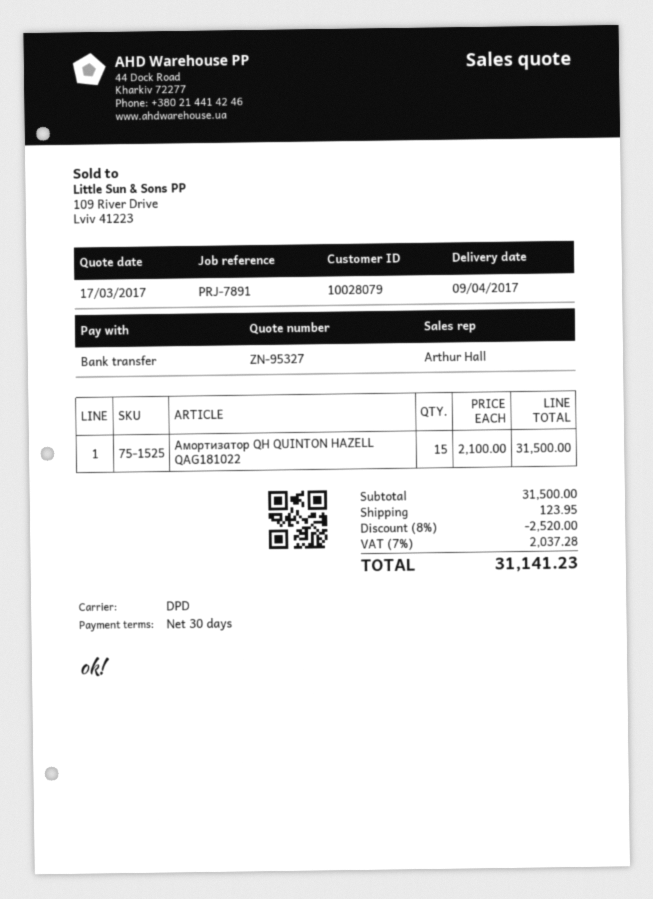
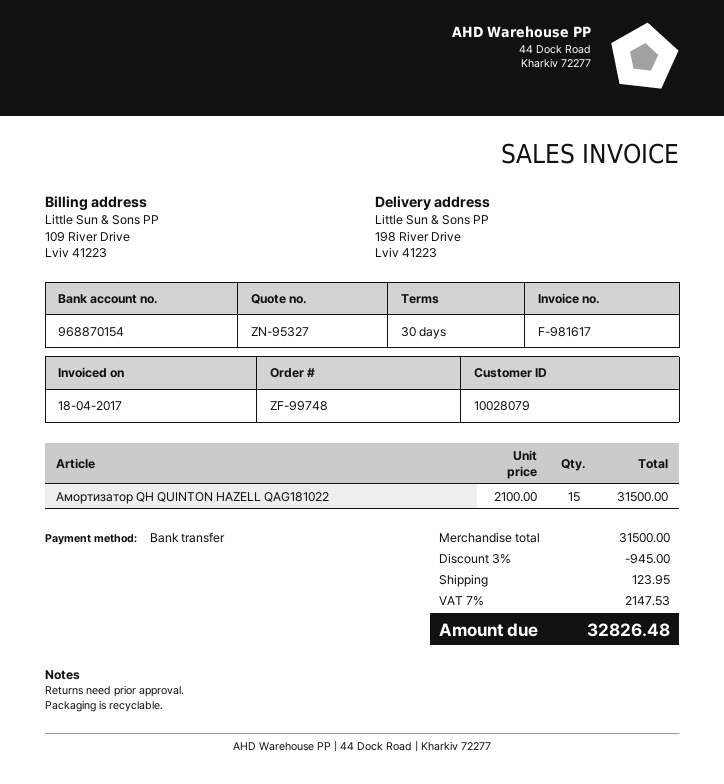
discount: 8% = 2520.00 -> 3% = 945.00
tax: 7% = 2037.28 -> 7% = 2147.53
total: 31141.23 -> 32826.48

